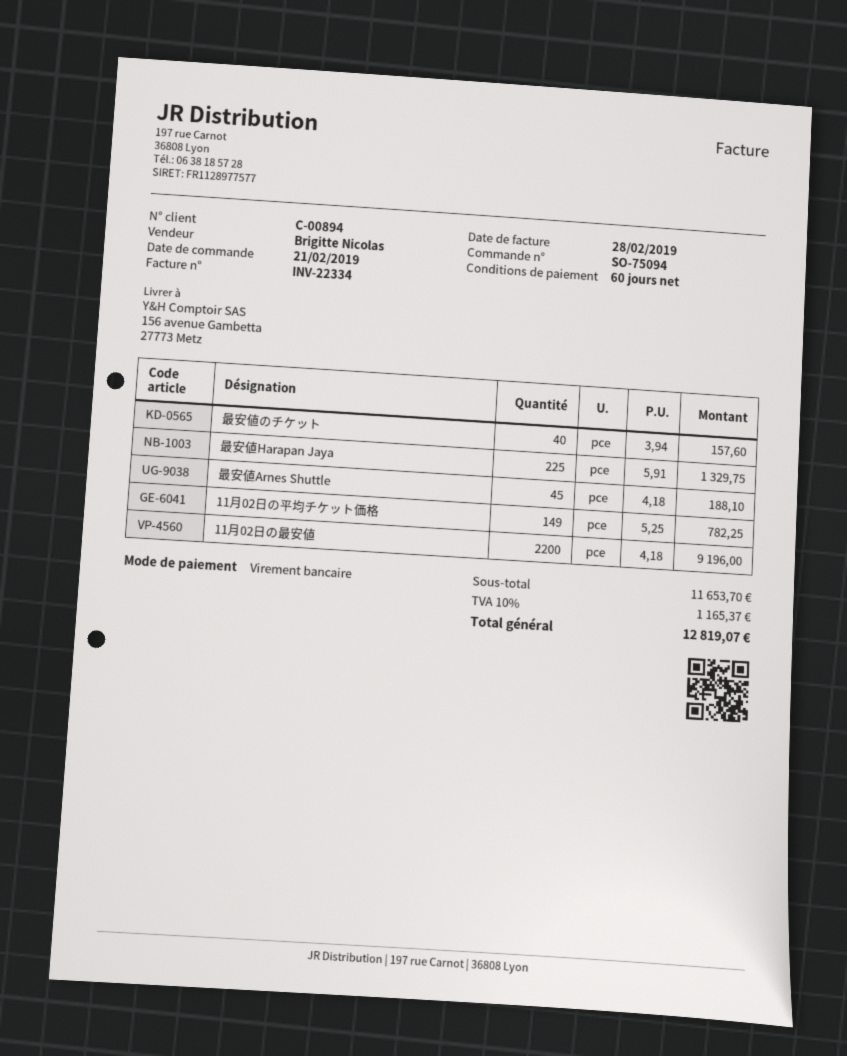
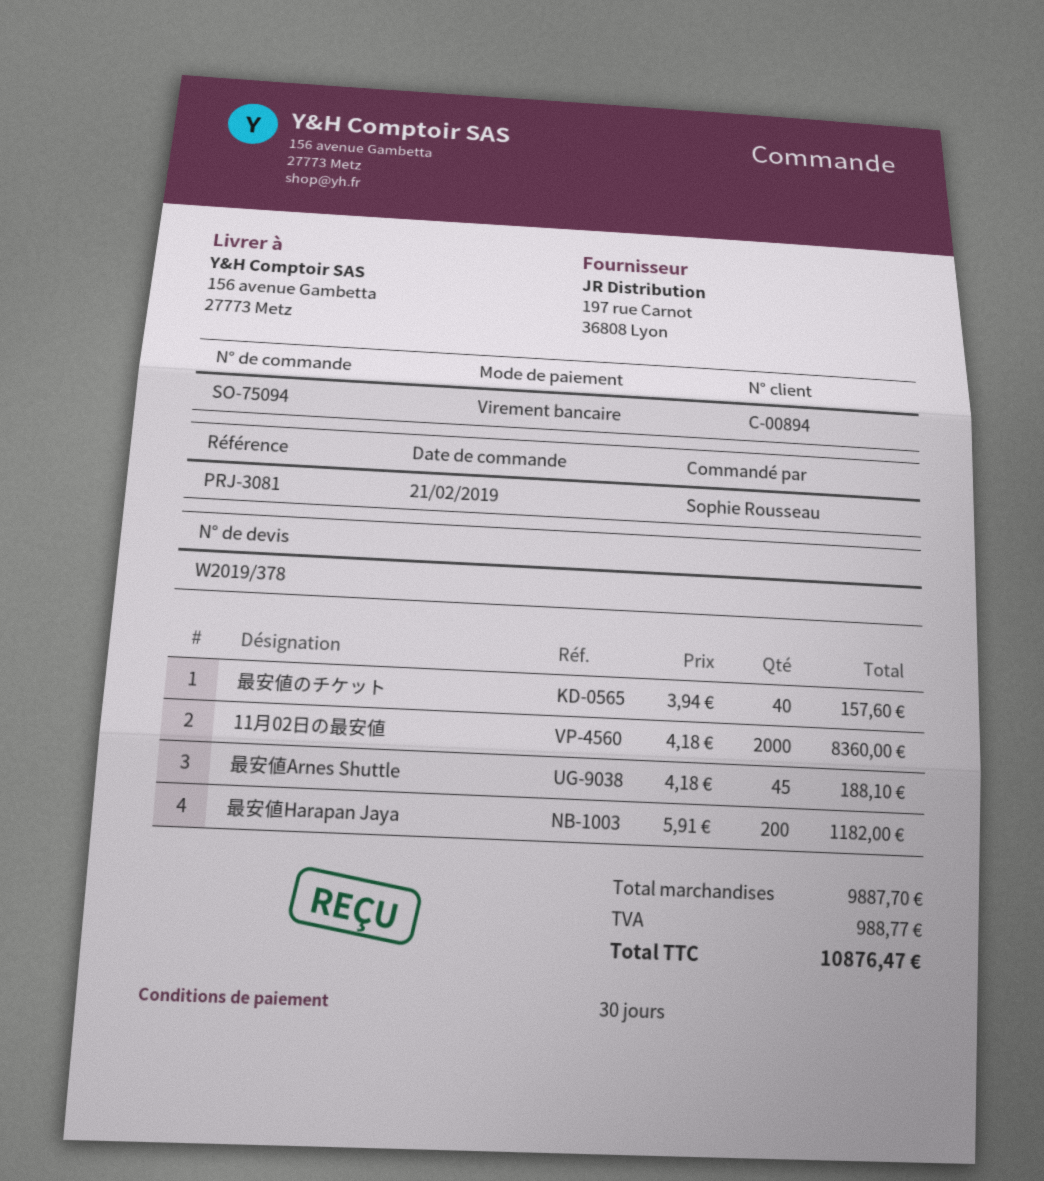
payment terms: 60 days -> 30 days
最安値Harapan Jaya: 225 x 5.91 = 1329.75 -> 200 x 5.91 = 1182.00
11月02日の平均チケット価格: 149 x 5.25 = 782.25 -> none
11月02日の最安値: 2200 x 4.18 = 9196.00 -> 2000 x 4.18 = 8360.00
subtotal: 11653.70 -> 9887.70
tax: 1165.37 -> 988.77
total: 12819.07 -> 10876.47

